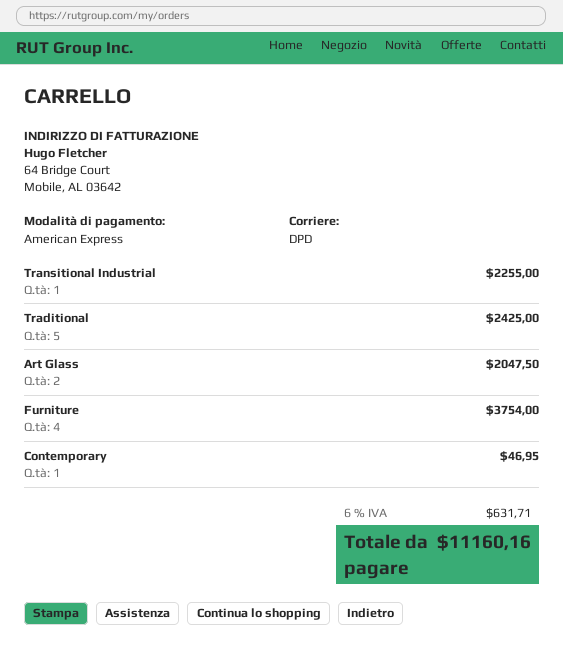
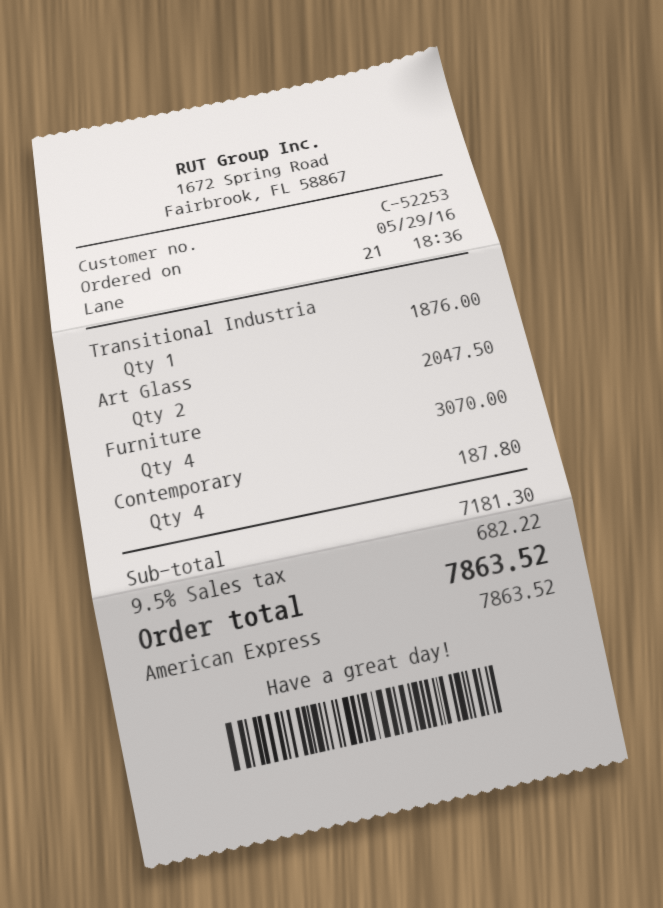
Transitional Industrial: 1 for 2255.00 -> 1 for 1876.00
Traditional: 5 for 2425.00 -> none
Furniture: 4 for 3754.00 -> 4 for 3070.00
Contemporary: 1 for 46.95 -> 4 for 187.80
tax: 6% = 631.71 -> 9.5% = 682.22
total: 11160.16 -> 7863.52

